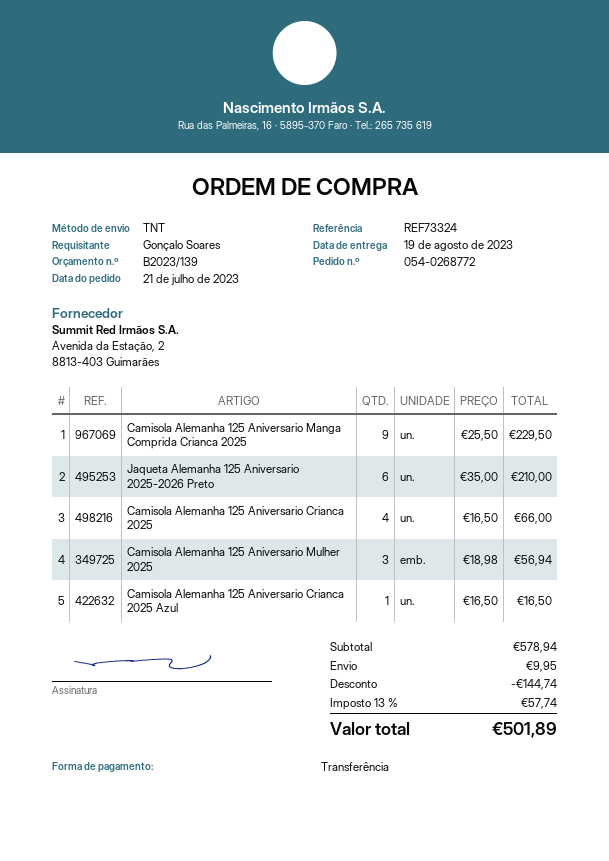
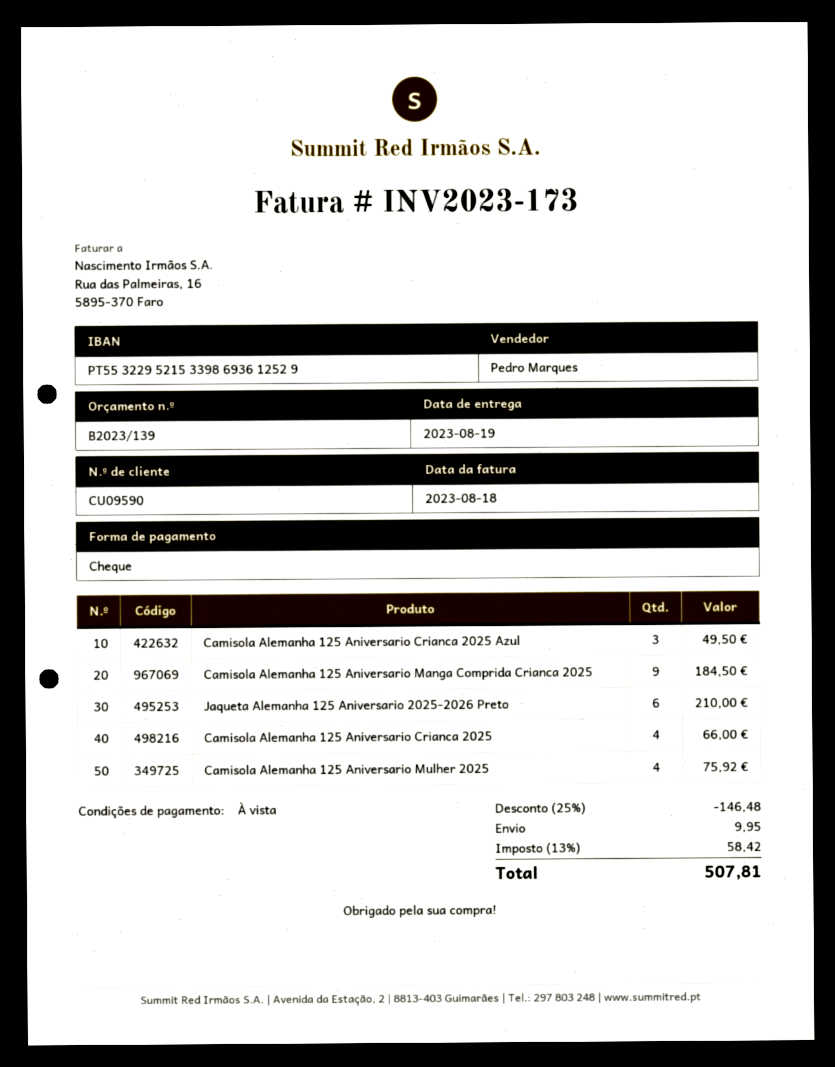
payment method: bank transfer -> cheque
Camisola Alemanha 125 Aniversario Manga Comprida Crianca 2025: 9 for 229.50 -> 9 for 184.50
Camisola Alemanha 125 Aniversario Mulher 2025: 3 for 56.94 -> 4 for 75.92
Camisola Alemanha 125 Aniversario Crianca 2025 Azul: 1 for 16.50 -> 3 for 49.50
discount: 144.74 -> 146.48
tax: 13% = 57.74 -> 13% = 58.42
total: 501.89 -> 507.81

